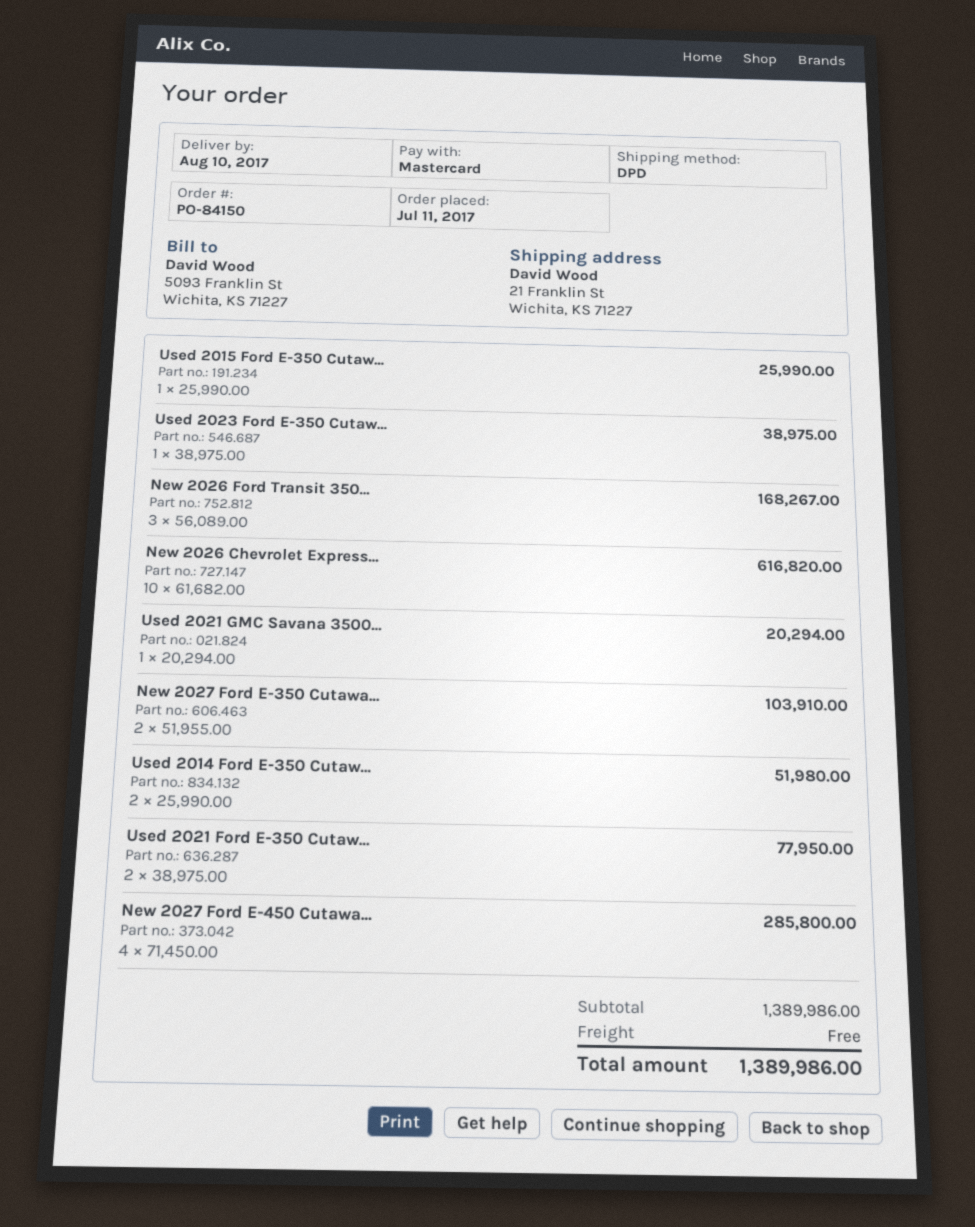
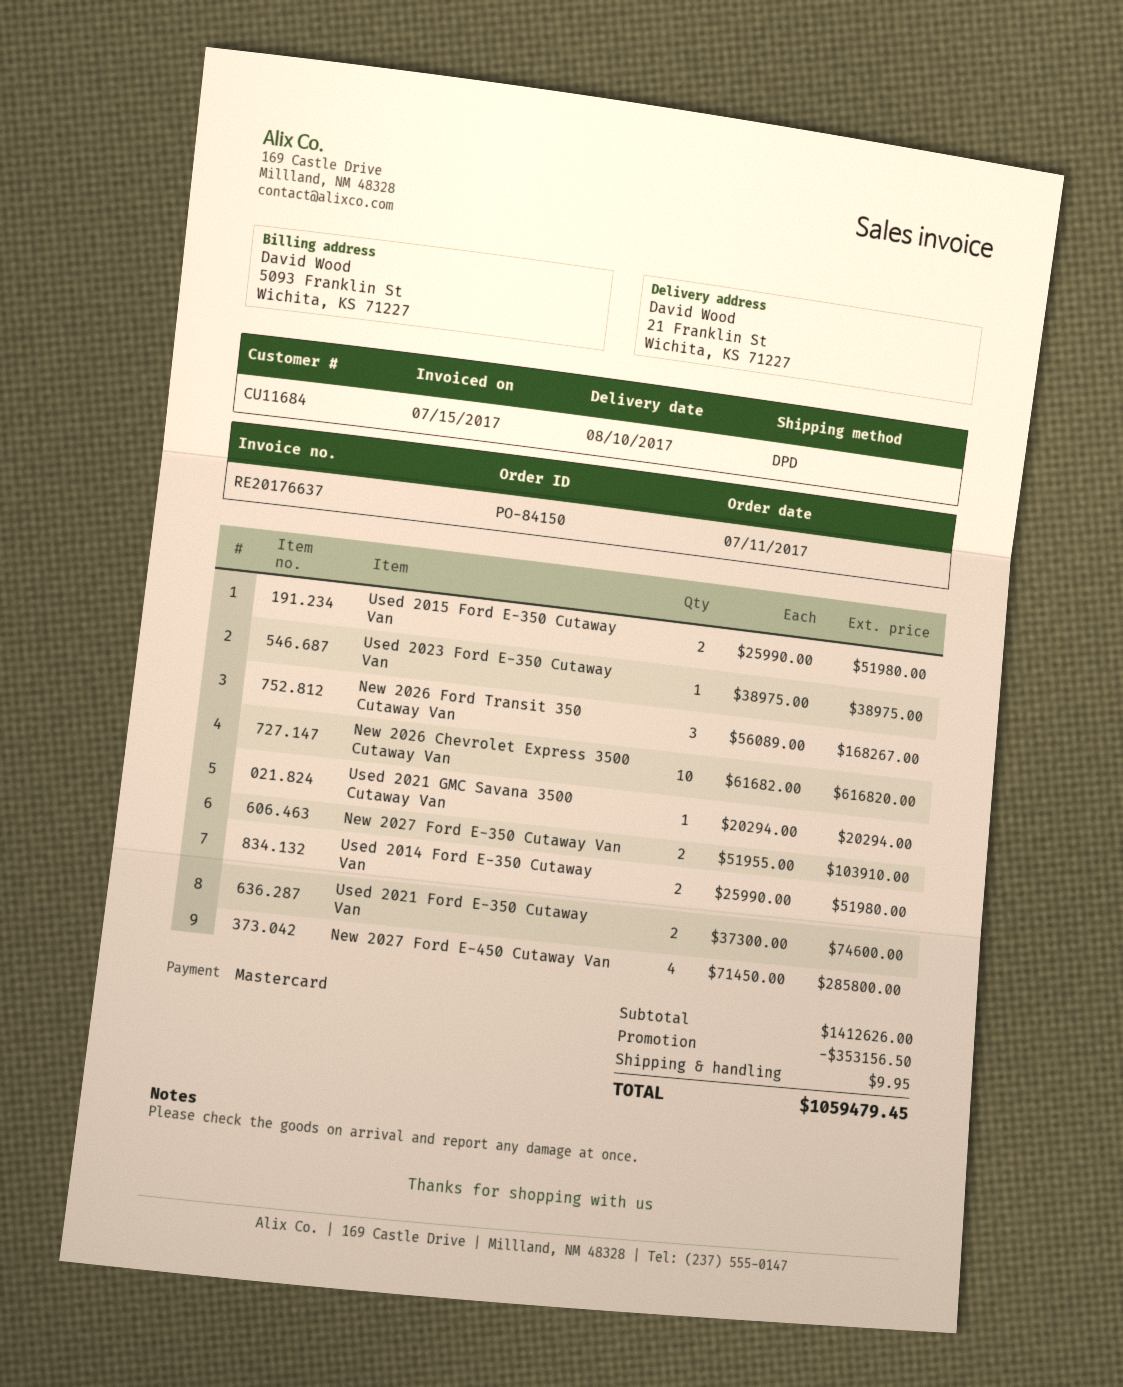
Used 2015 Ford E-350 Cutaw...: 1 x 25990.00 = 25990.00 -> 2 x 25990.00 = 51980.00
Used 2021 Ford E-350 Cutaw...: 2 x 38975.00 = 77950.00 -> 2 x 37300.00 = 74600.00
subtotal: 1389986.00 -> 1412626.00
discount: none -> 353156.50
shipping: 0.00 -> 9.95
total: 1389986.00 -> 1059479.45

